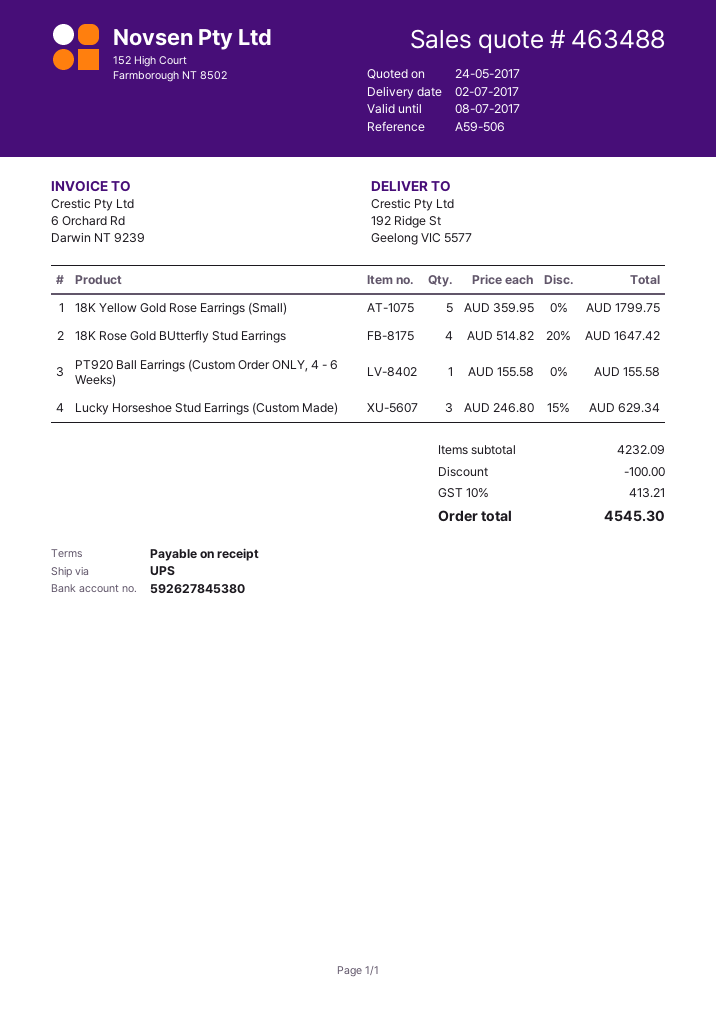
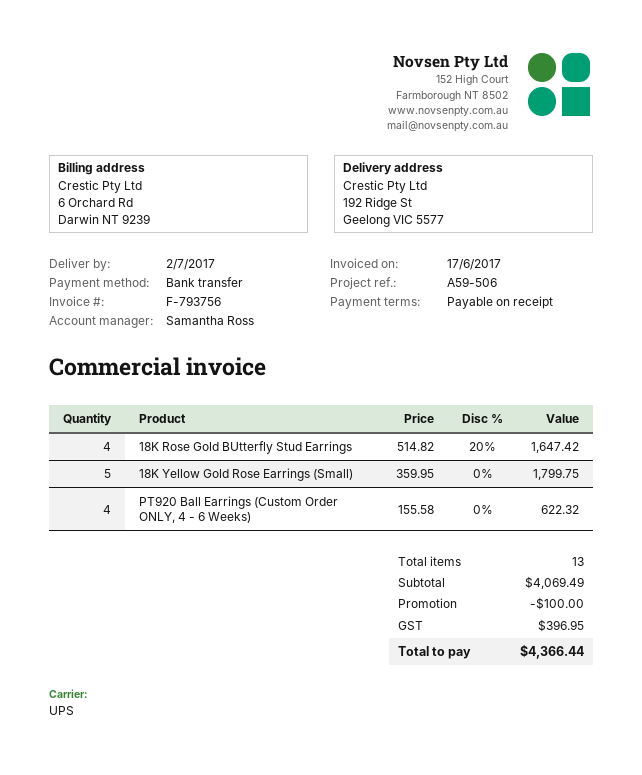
PT920 Ball Earrings (Custom Order ONLY, 4 - 6 Weeks): 1 x 155.58 = 155.58 -> 4 x 155.58 = 622.32
Lucky Horseshoe Stud Earrings (Custom Made): 3 x 246.80 - 15% = 629.34 -> none
subtotal: 4232.09 -> 4069.49
tax: 413.21 -> 396.95
total: 4545.30 -> 4366.44

